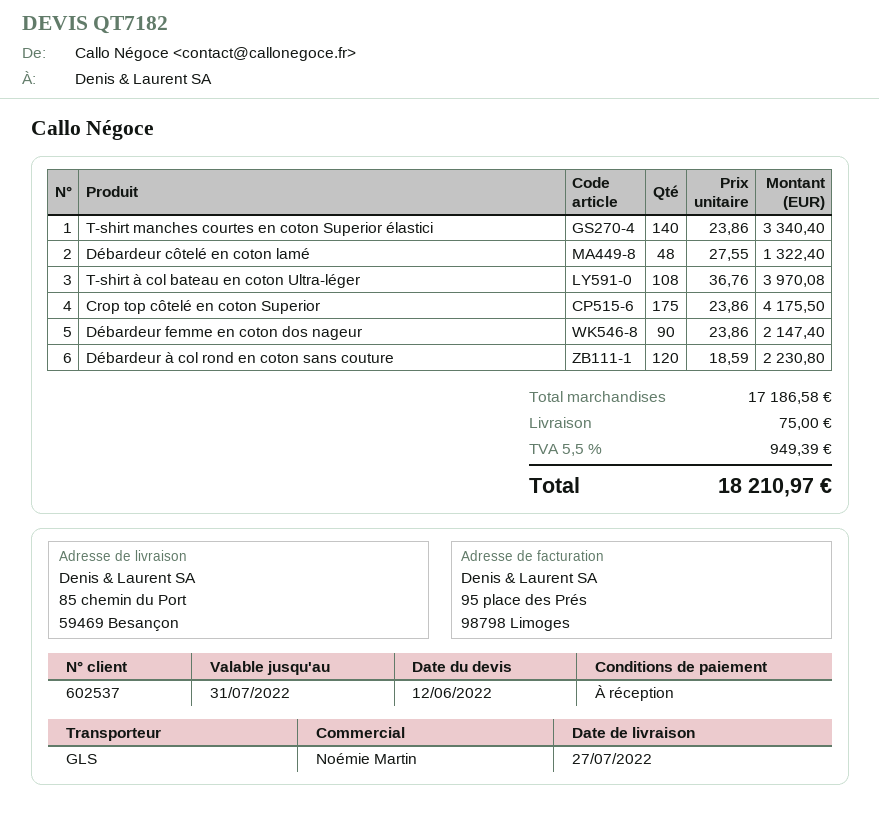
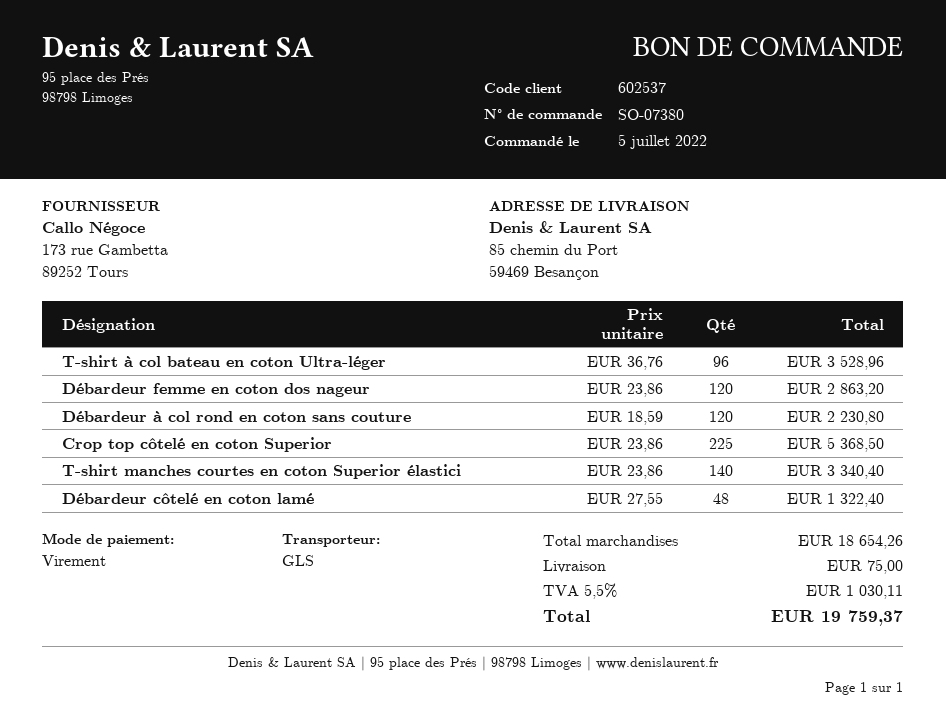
T-shirt à col bateau en coton Ultra-léger: 108 x 36.76 = 3970.08 -> 96 x 36.76 = 3528.96
Crop top côtelé en coton Superior: 175 x 23.86 = 4175.50 -> 225 x 23.86 = 5368.50
Débardeur femme en coton dos nageur: 90 x 23.86 = 2147.40 -> 120 x 23.86 = 2863.20
subtotal: 17186.58 -> 18654.26
tax: 5.5% = 949.39 -> 5.5% = 1030.11
total: 18210.97 -> 19759.37

